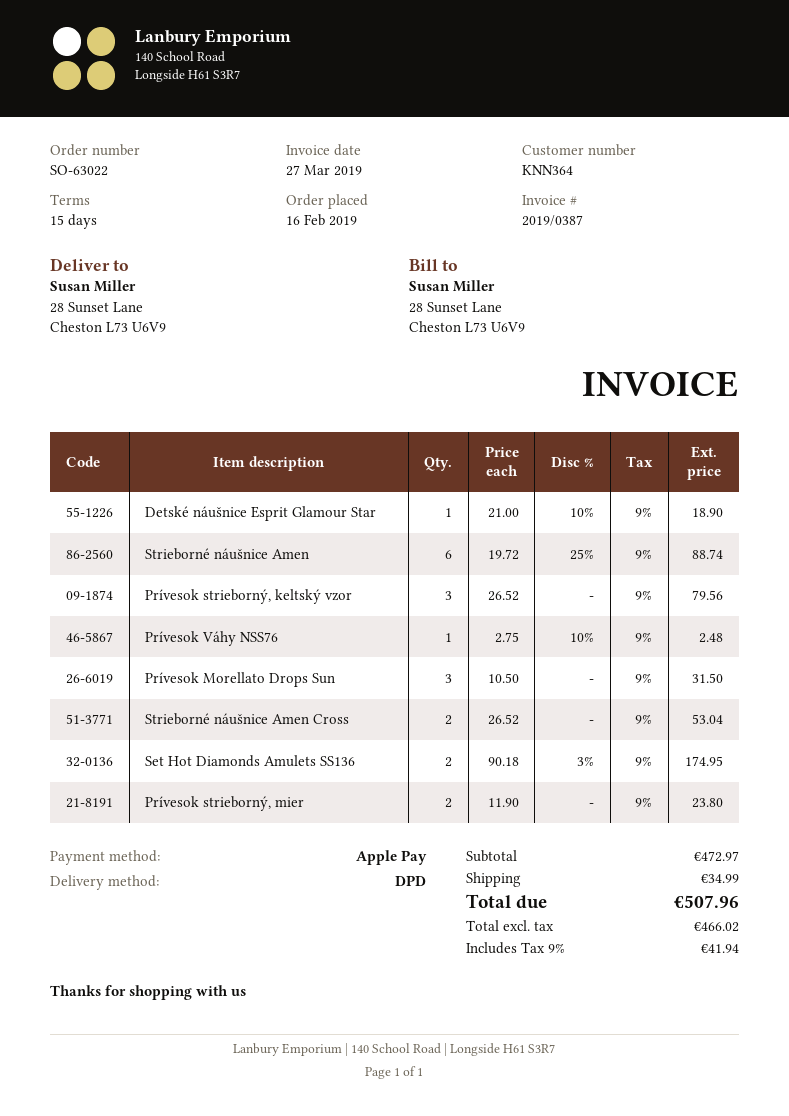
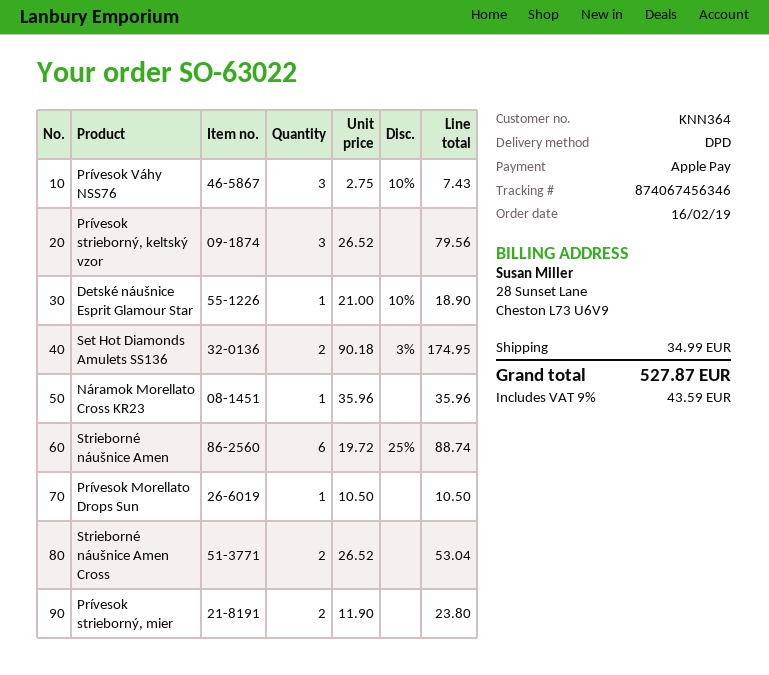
Prívesok Váhy NSS76: 1 x 2.75 - 10% = 2.48 -> 3 x 2.75 - 10% = 7.43
Prívesok Morellato Drops Sun: 3 x 10.50 = 31.50 -> 1 x 10.50 = 10.50
Náramok Morellato Cross KR23: none -> 1 x 35.96 = 35.96
tax: 9% = 41.94 -> 9% = 43.59
total: 507.96 -> 527.87

